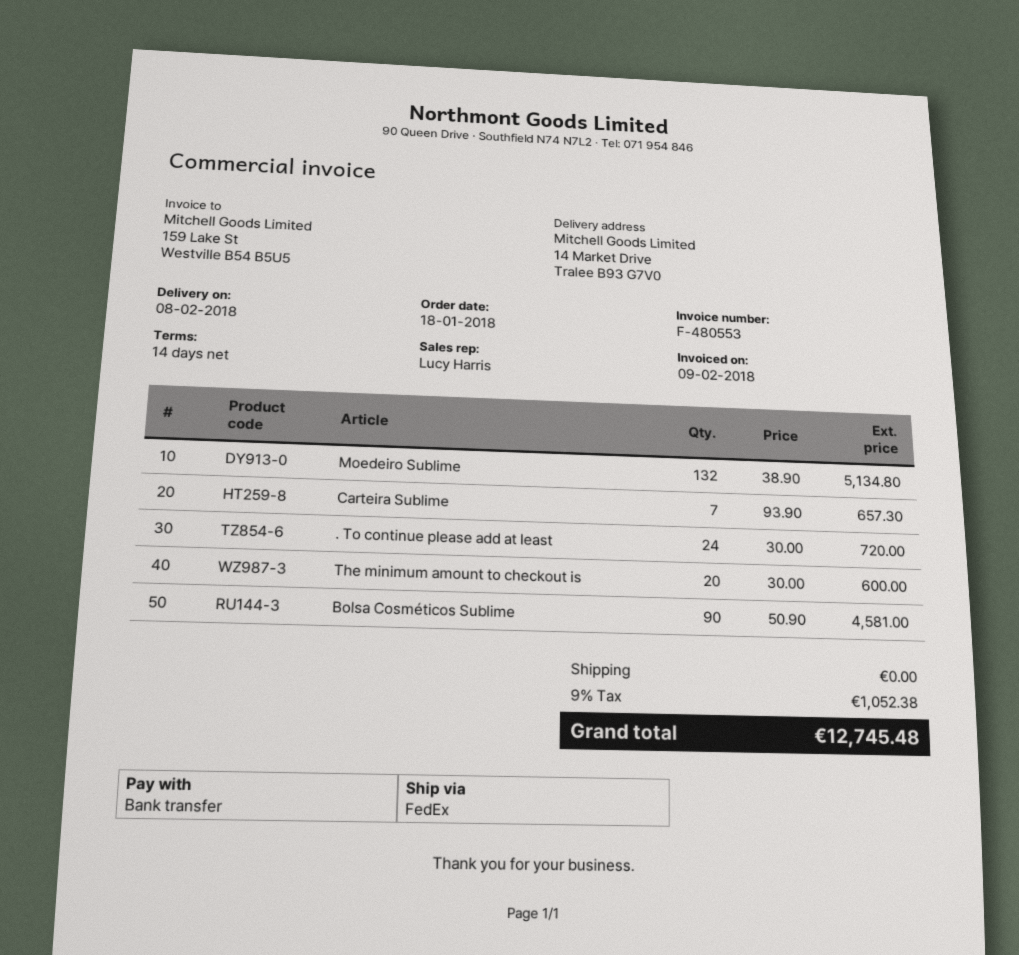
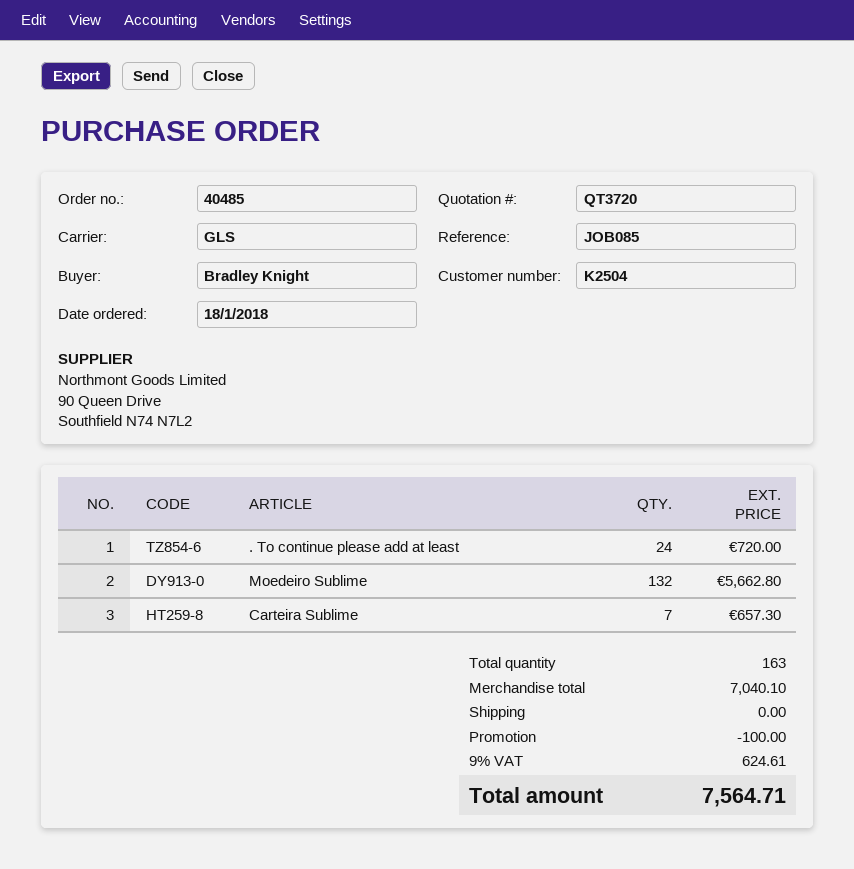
shipping method: FedEx -> GLS
Moedeiro Sublime: 132 for 5134.80 -> 132 for 5662.80
The minimum amount to checkout is: 20 for 600.00 -> none
Bolsa Cosméticos Sublime: 90 for 4581.00 -> none
discount: none -> 100.00
tax: 9% = 1052.38 -> 9% = 624.61
total: 12745.48 -> 7564.71

